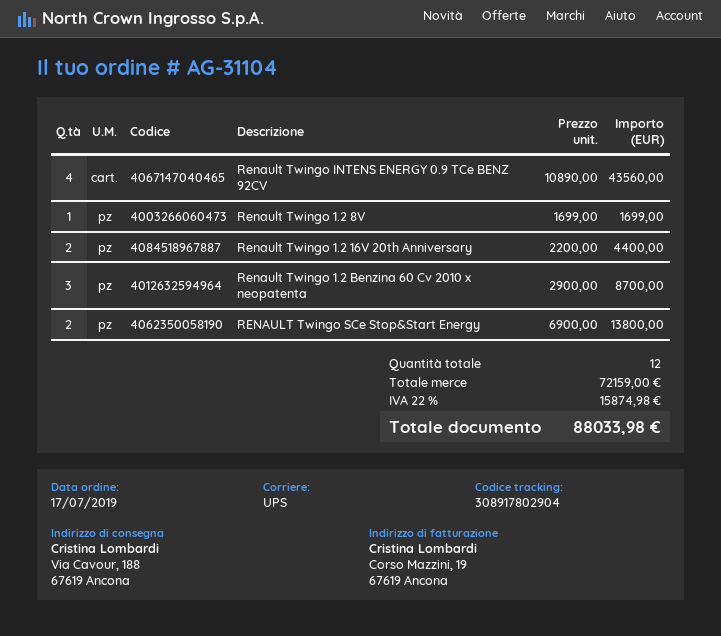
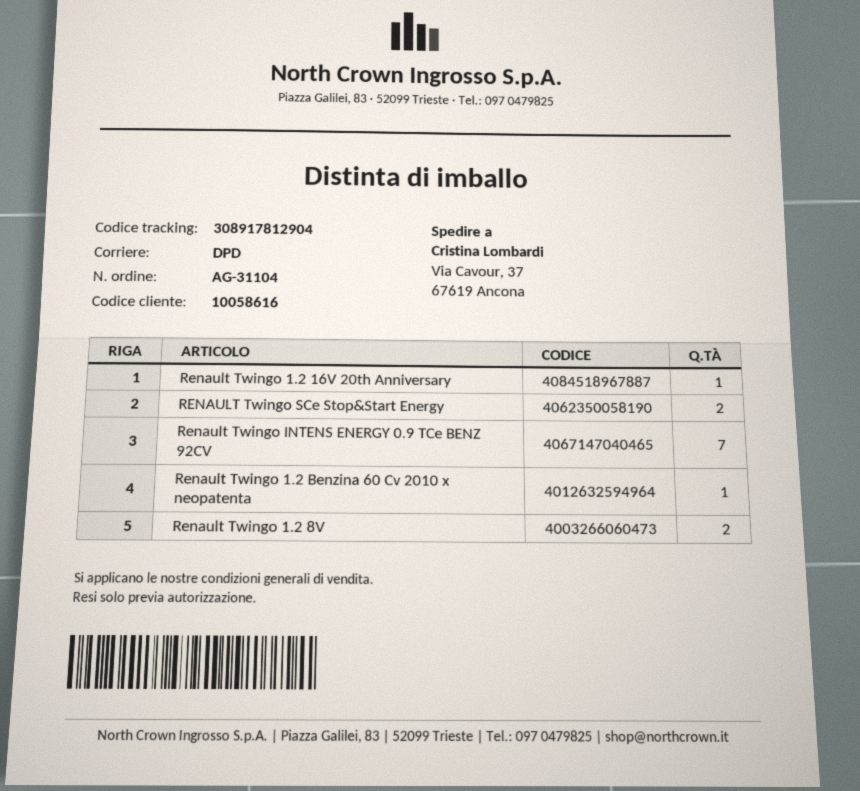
shipping method: UPS -> DPD
tracking number: 308917802904 -> 308917812904
ship to: Via Cavour, 188, 67619 Ancona -> Via Cavour, 37, 67619 Ancona
Renault Twingo INTENS ENERGY 0.9 TCe BENZ 92CV: 4 -> 7
Renault Twingo 1.2 8V: 1 -> 2
Renault Twingo 1.2 16V 20th Anniversary: 2 -> 1
Renault Twingo 1.2 Benzina 60 Cv 2010 x neopatenta: 3 -> 1

